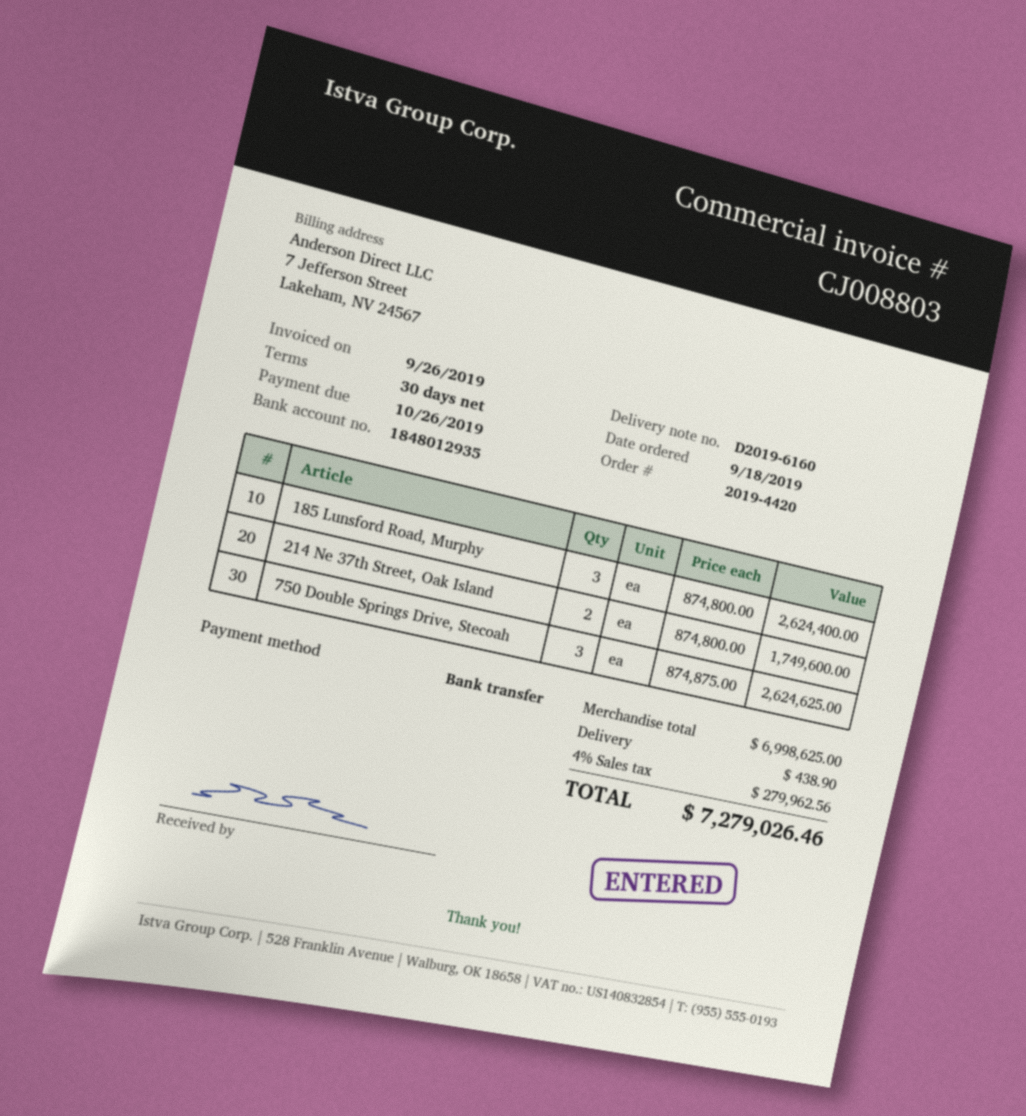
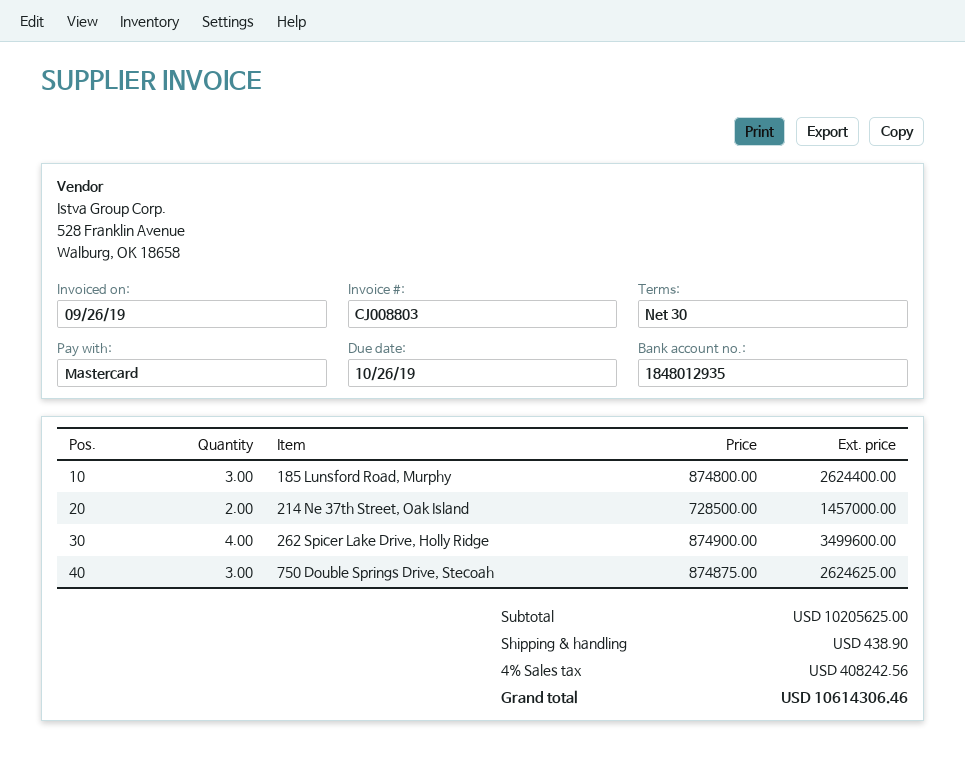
payment method: bank transfer -> Mastercard
214 Ne 37th Street, Oak Island: 2 x 874800.00 = 1749600.00 -> 2 x 728500.00 = 1457000.00
262 Spicer Lake Drive, Holly Ridge: none -> 4 x 874900.00 = 3499600.00
subtotal: 6998625.00 -> 10205625.00
tax: 4% = 279962.56 -> 4% = 408242.56
total: 7279026.46 -> 10614306.46

